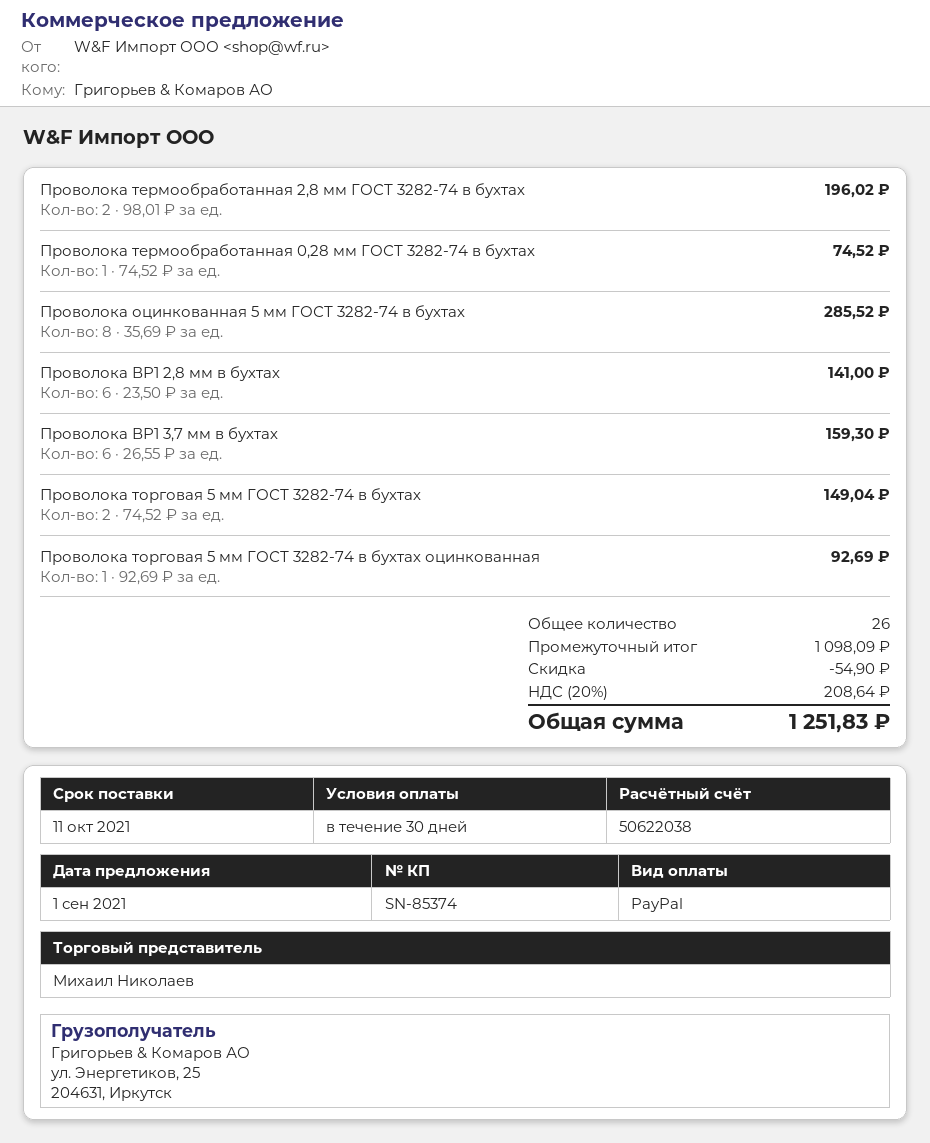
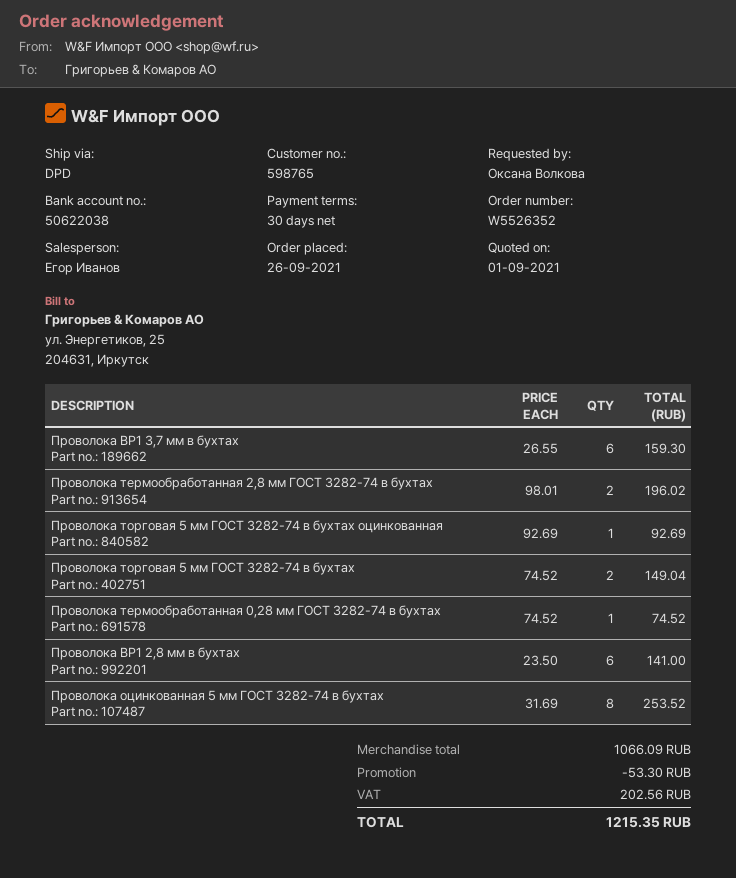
sales rep: Михаил Николаев -> Егор Иванов
Проволока оцинкованная 5 мм ГОСТ 3282-74 в бухтах: 8 x 35.69 = 285.52 -> 8 x 31.69 = 253.52
subtotal: 1098.09 -> 1066.09
discount: 54.90 -> 53.30
tax: 208.64 -> 202.56
total: 1251.83 -> 1215.35

